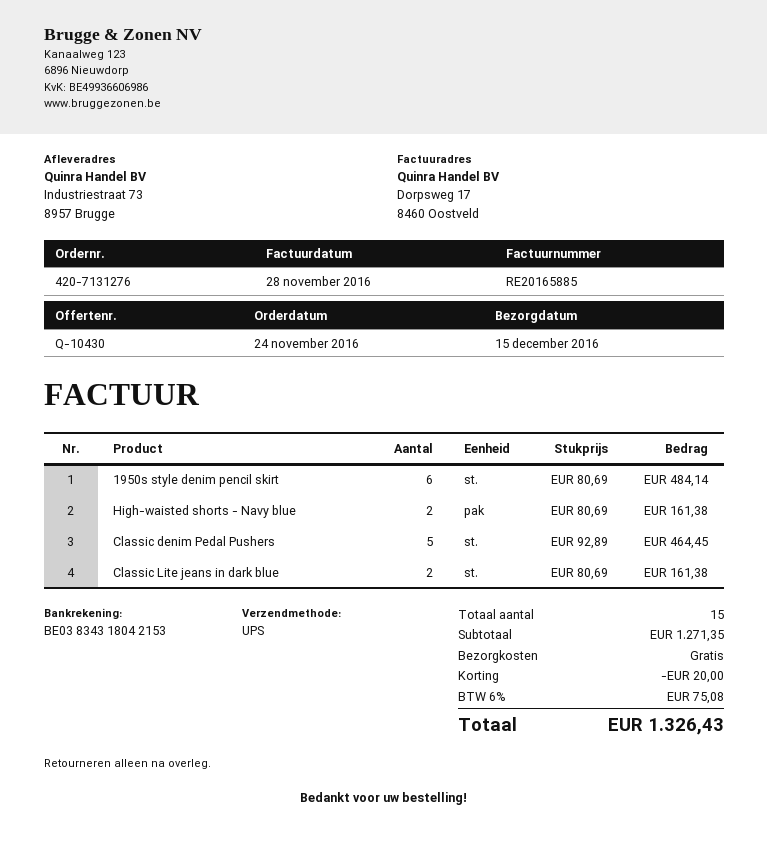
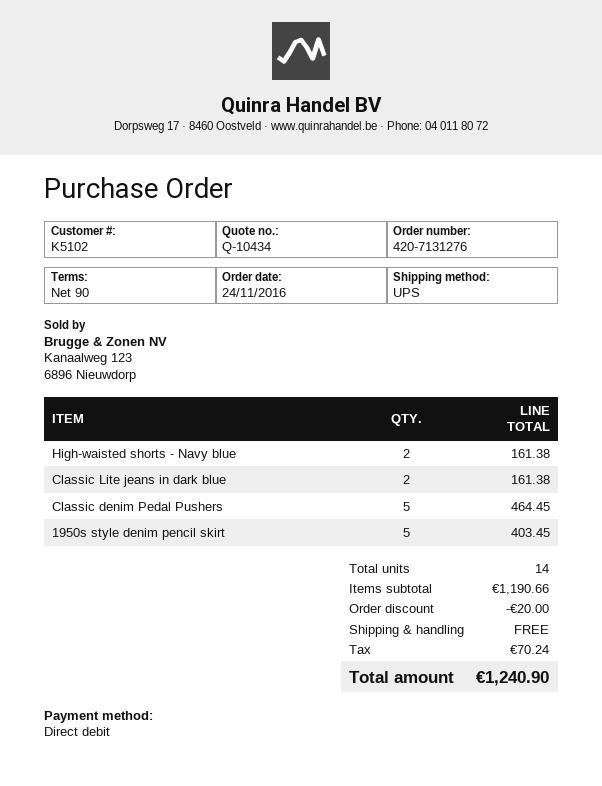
quote number: Q-10430 -> Q-10434
1950s style denim pencil skirt: 6 for 484.14 -> 5 for 403.45
total quantity: 15 -> 14
subtotal: 1271.35 -> 1190.66
tax: 75.08 -> 70.24
total: 1326.43 -> 1240.90

